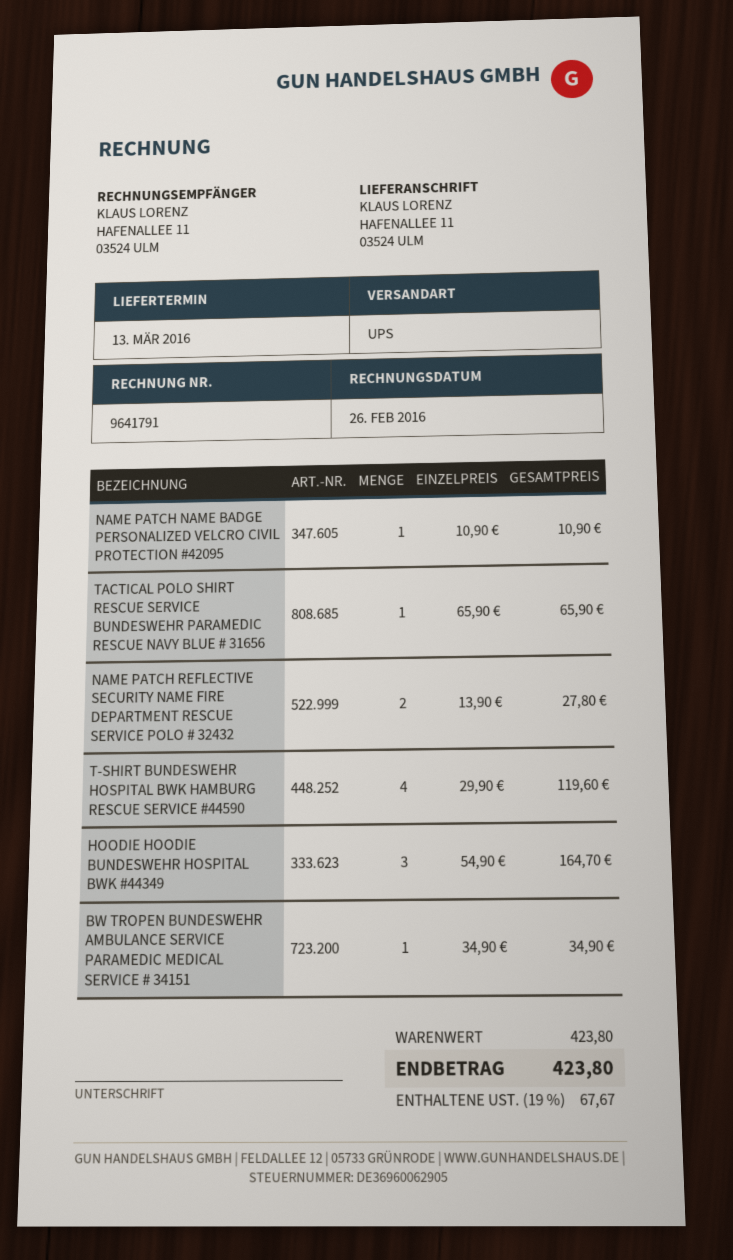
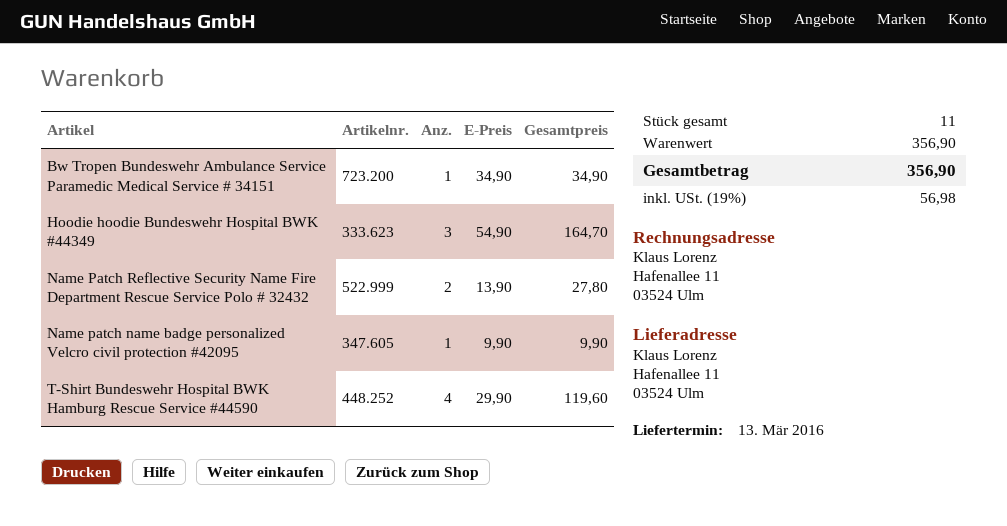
NAME PATCH NAME BADGE PERSONALIZED VELCRO CIVIL PROTECTION #42095: 1 x 10.90 = 10.90 -> 1 x 9.90 = 9.90
TACTICAL POLO SHIRT RESCUE SERVICE BUNDESWEHR PARAMEDIC RESCUE NAVY BLUE # 31656: 1 x 65.90 = 65.90 -> none
subtotal: 423.80 -> 356.90
tax: 19% = 67.67 -> 19% = 56.98
total: 423.80 -> 356.90

